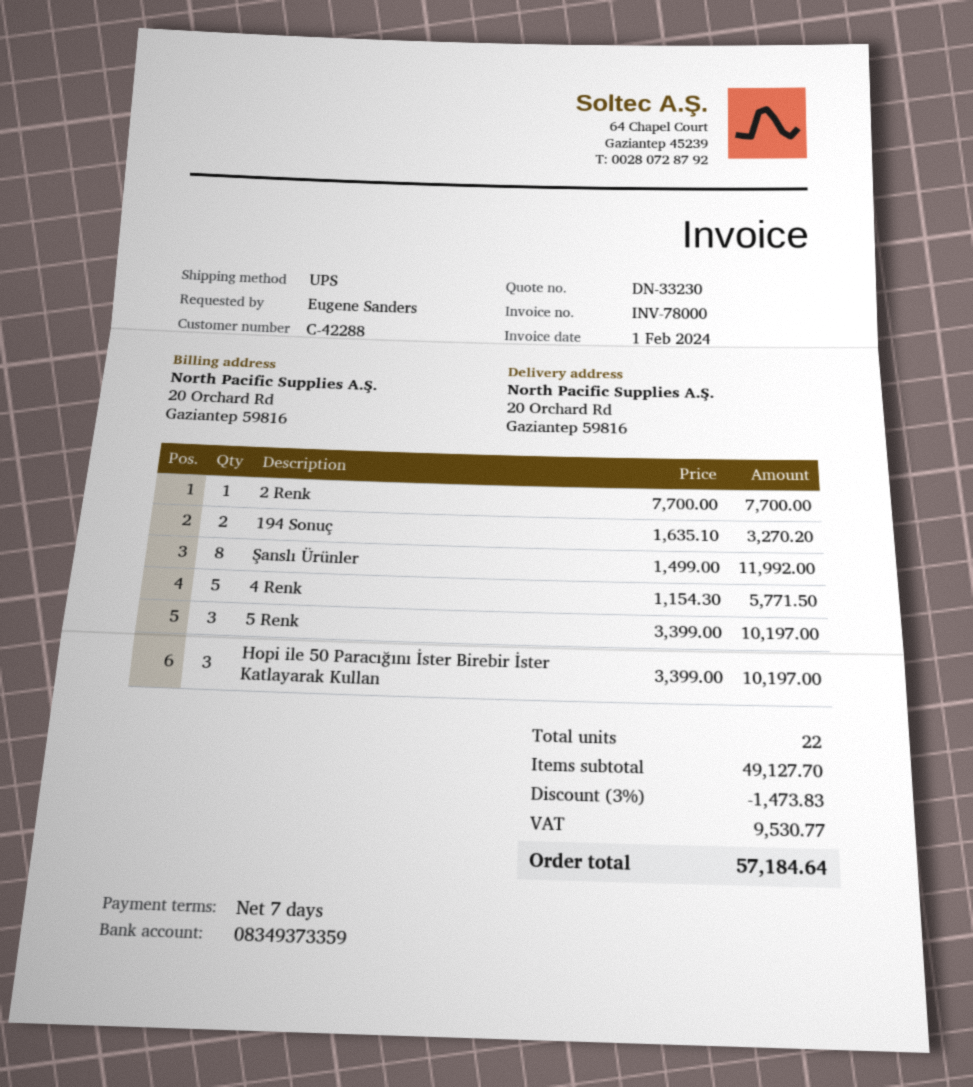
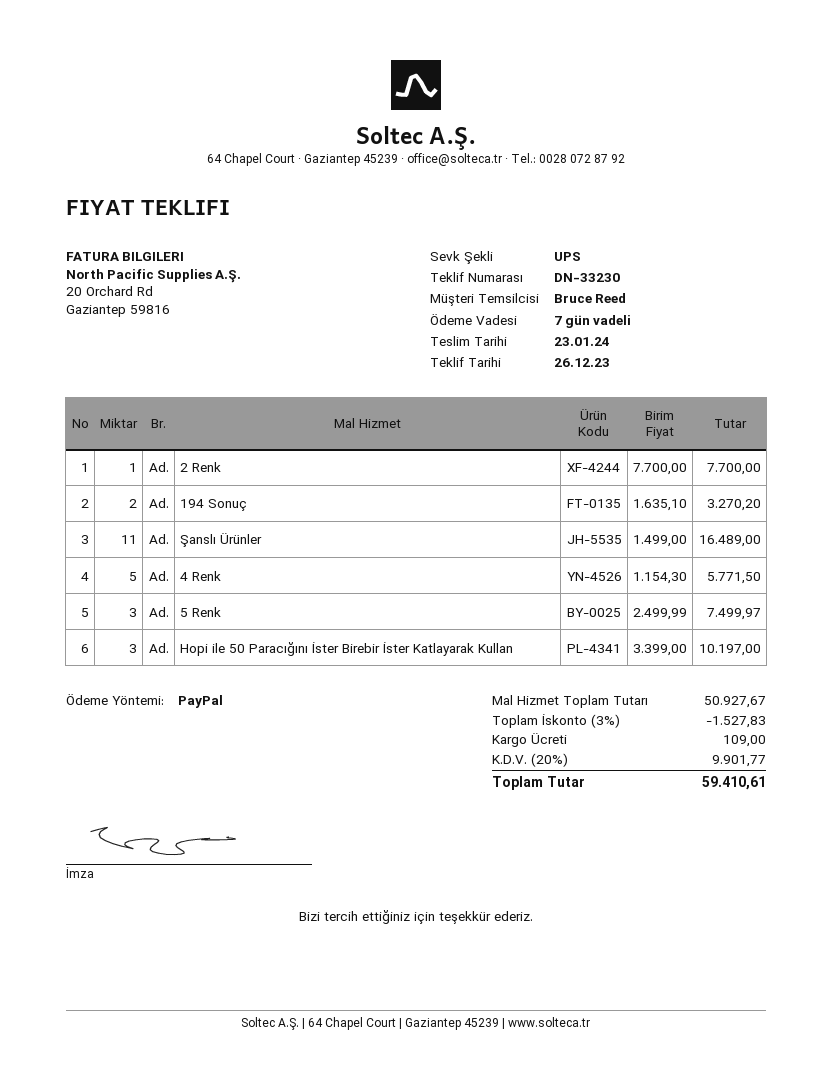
Şanslı Ürünler: 8 x 1499.00 = 11992.00 -> 11 x 1499.00 = 16489.00
5 Renk: 3 x 3399.00 = 10197.00 -> 3 x 2499.99 = 7499.97
subtotal: 49127.70 -> 50927.67
discount: 3% = 1473.83 -> 3% = 1527.83
shipping: none -> 109.00
tax: 9530.77 -> 9901.77
total: 57184.64 -> 59410.61

